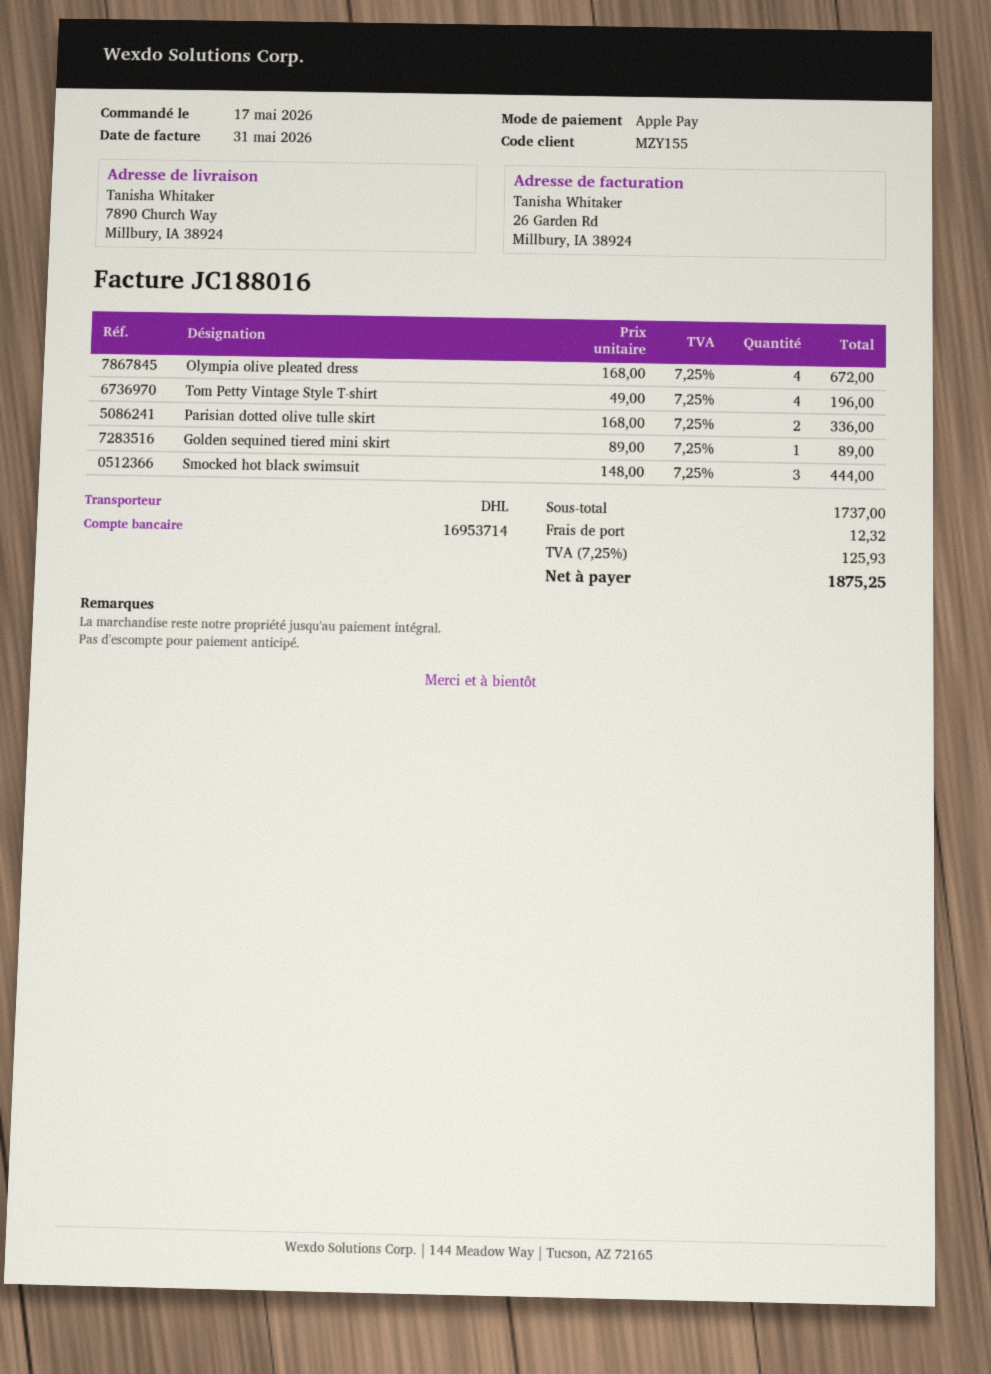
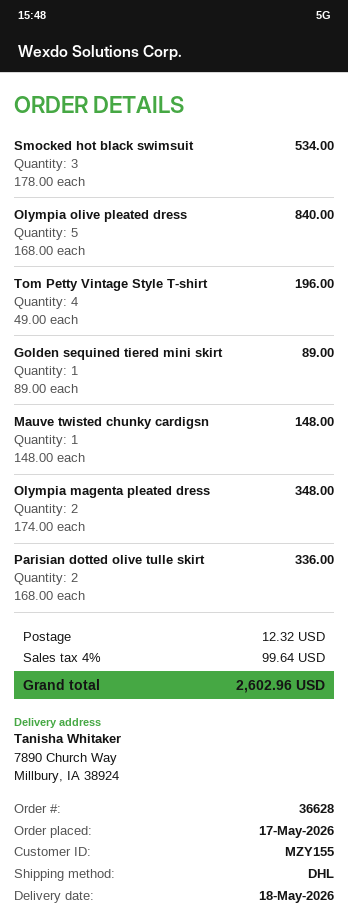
Olympia olive pleated dress: 4 x 168.00 = 672.00 -> 5 x 168.00 = 840.00
Smocked hot black swimsuit: 3 x 148.00 = 444.00 -> 3 x 178.00 = 534.00
Mauve twisted chunky cardigsn: none -> 1 x 148.00 = 148.00
Olympia magenta pleated dress: none -> 2 x 174.00 = 348.00
tax: 7.25% = 125.93 -> 4% = 99.64
total: 1875.25 -> 2602.96

